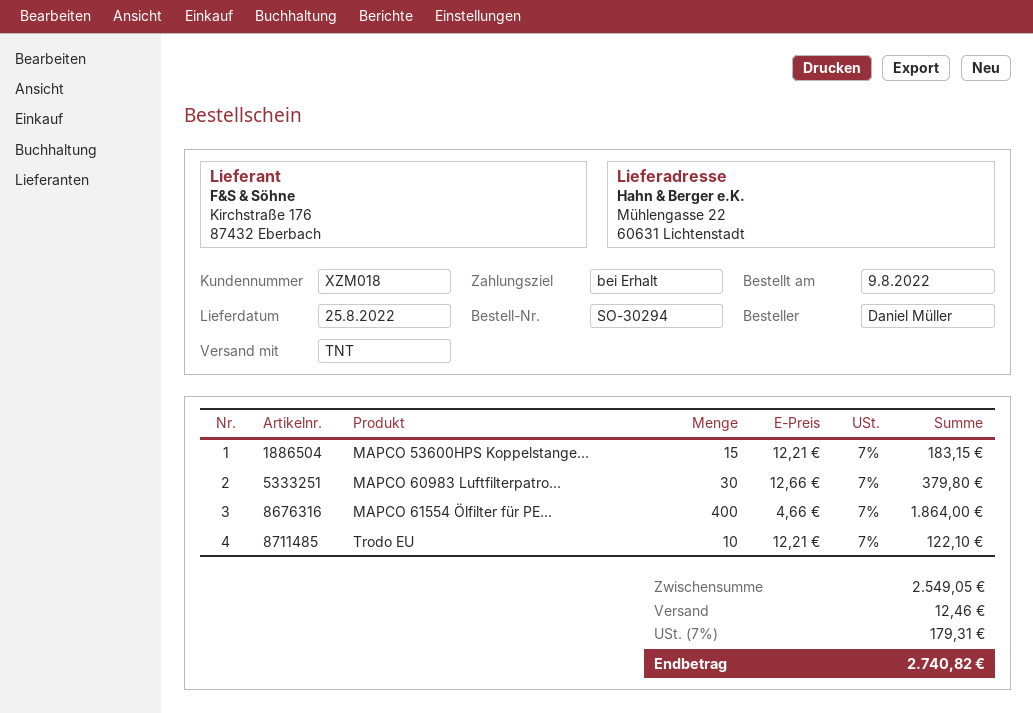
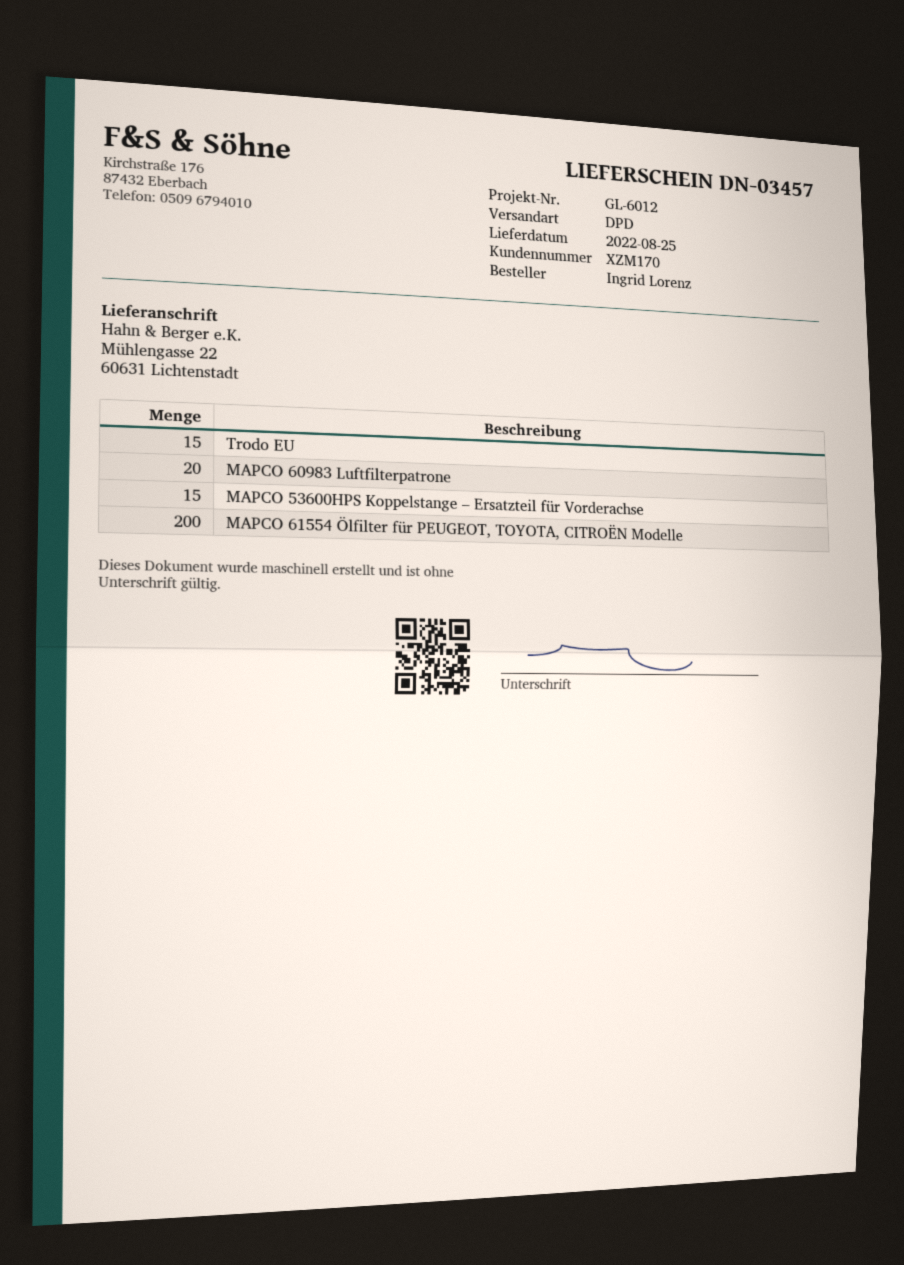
customer number: XZM018 -> XZM170
ordered by: Daniel Müller -> Ingrid Lorenz
shipping method: TNT -> DPD
MAPCO 60983 Luftfilterpatro...: 30 -> 20
MAPCO 61554 Ölfilter für PE...: 400 -> 200
Trodo EU: 10 -> 15

